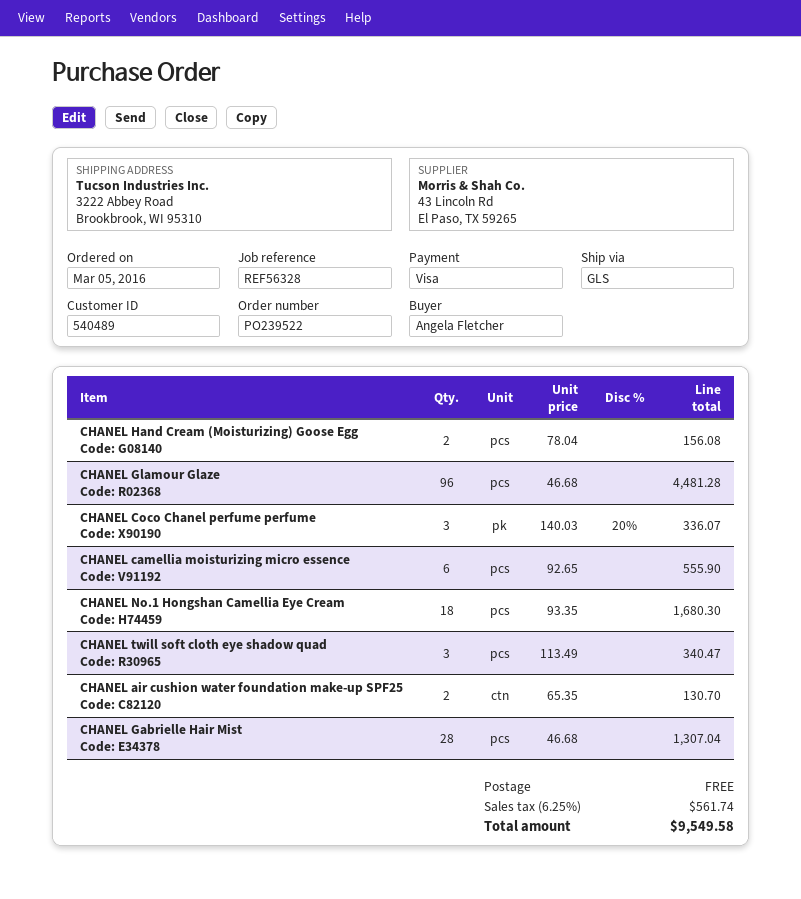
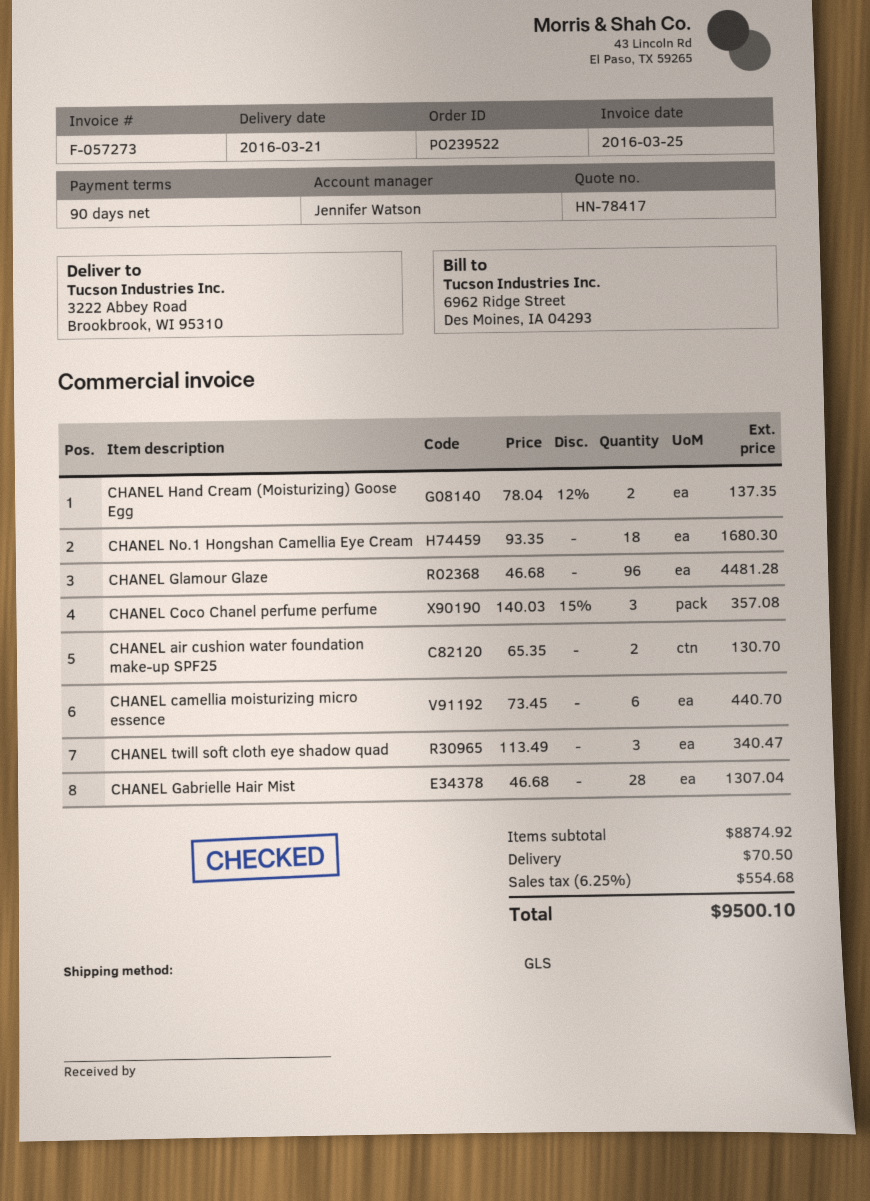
CHANEL Hand Cream (Moisturizing) Goose Egg: 2 x 78.04 = 156.08 -> 2 x 78.04 - 12% = 137.35
CHANEL Coco Chanel perfume perfume: 3 x 140.03 - 20% = 336.07 -> 3 x 140.03 - 15% = 357.08
CHANEL camellia moisturizing micro essence: 6 x 92.65 = 555.90 -> 6 x 73.45 = 440.70
shipping: 0.00 -> 70.50
tax: 6.25% = 561.74 -> 6.25% = 554.68
total: 9549.58 -> 9500.10

